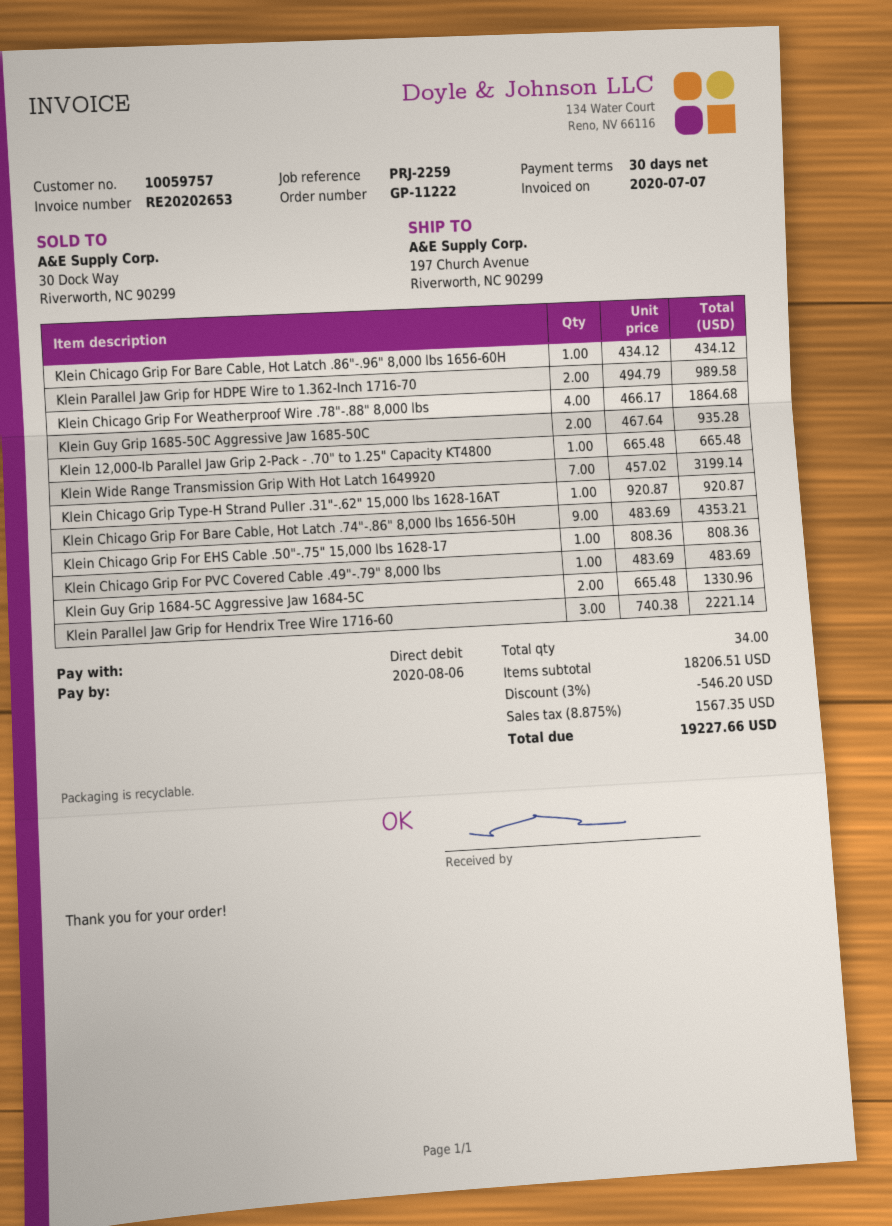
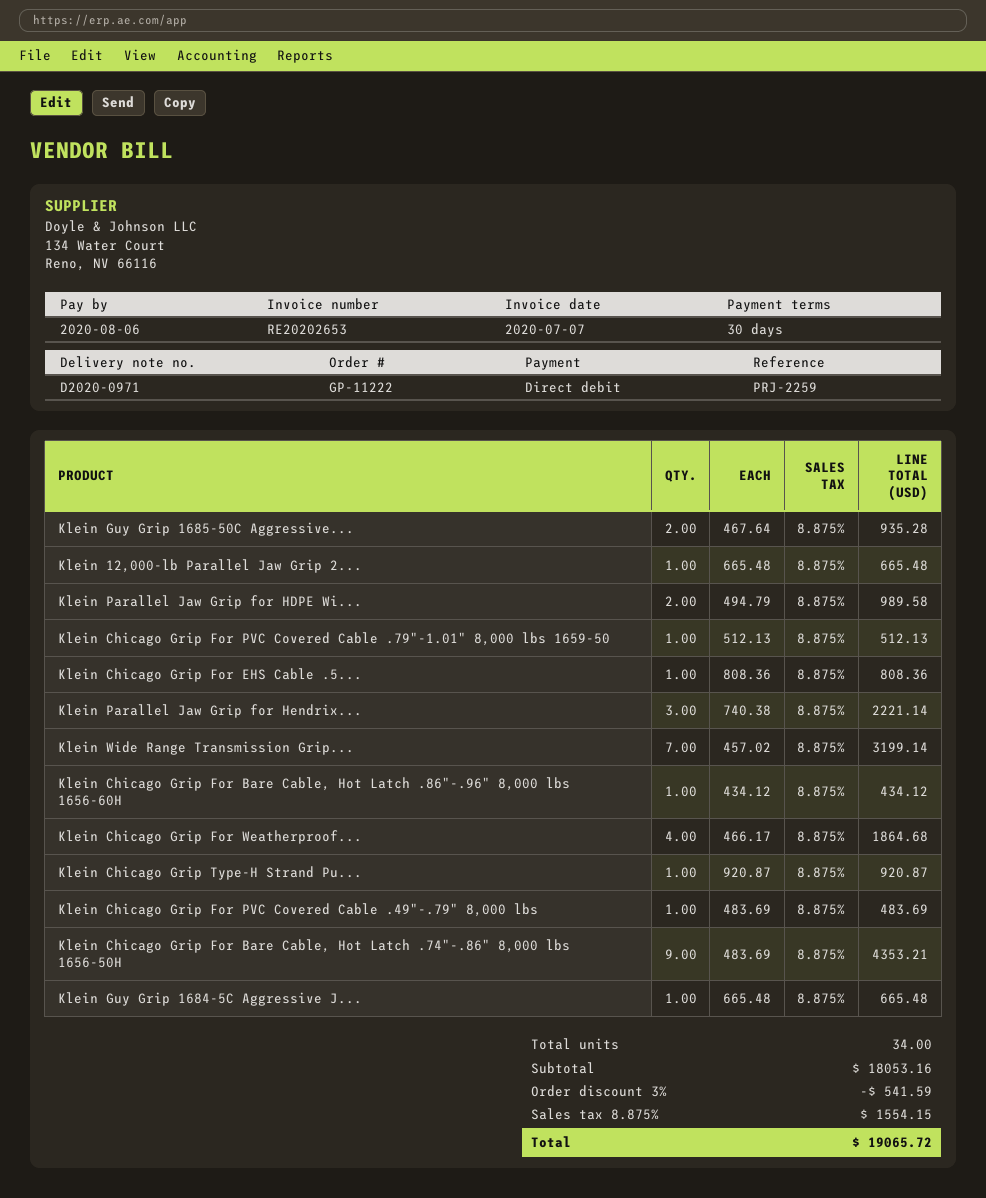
Klein Guy Grip 1684-5C Aggressive Jaw 1684-5C: 2 x 665.48 = 1330.96 -> 1 x 665.48 = 665.48
Klein Chicago Grip For PVC Covered Cable .79"-1.01" 8,000 lbs 1659-50: none -> 1 x 512.13 = 512.13
subtotal: 18206.51 -> 18053.16
discount: 3% = 546.20 -> 3% = 541.59
tax: 8.875% = 1567.35 -> 8.875% = 1554.15
total: 19227.66 -> 19065.72

